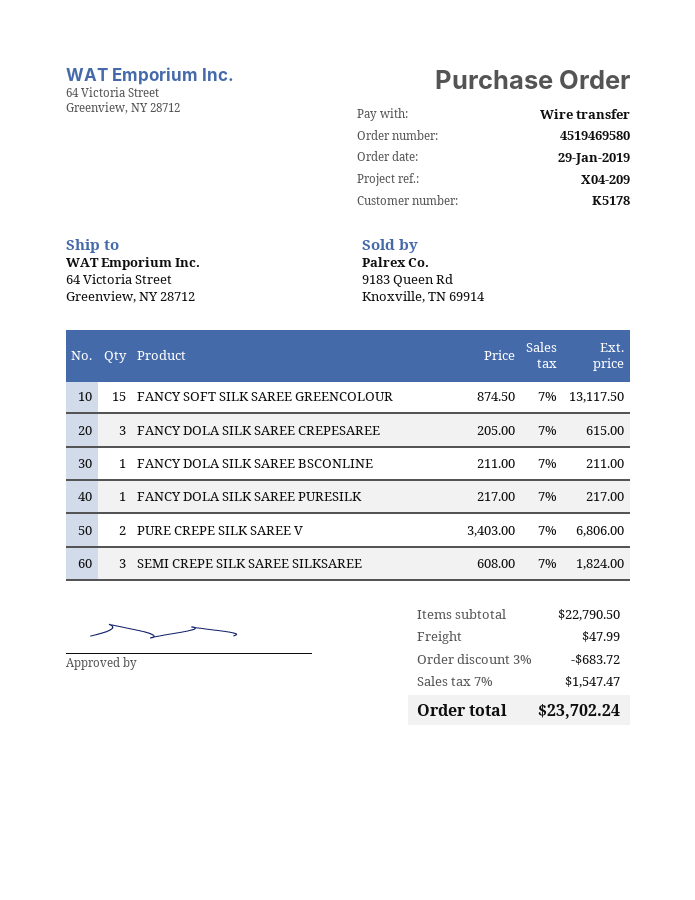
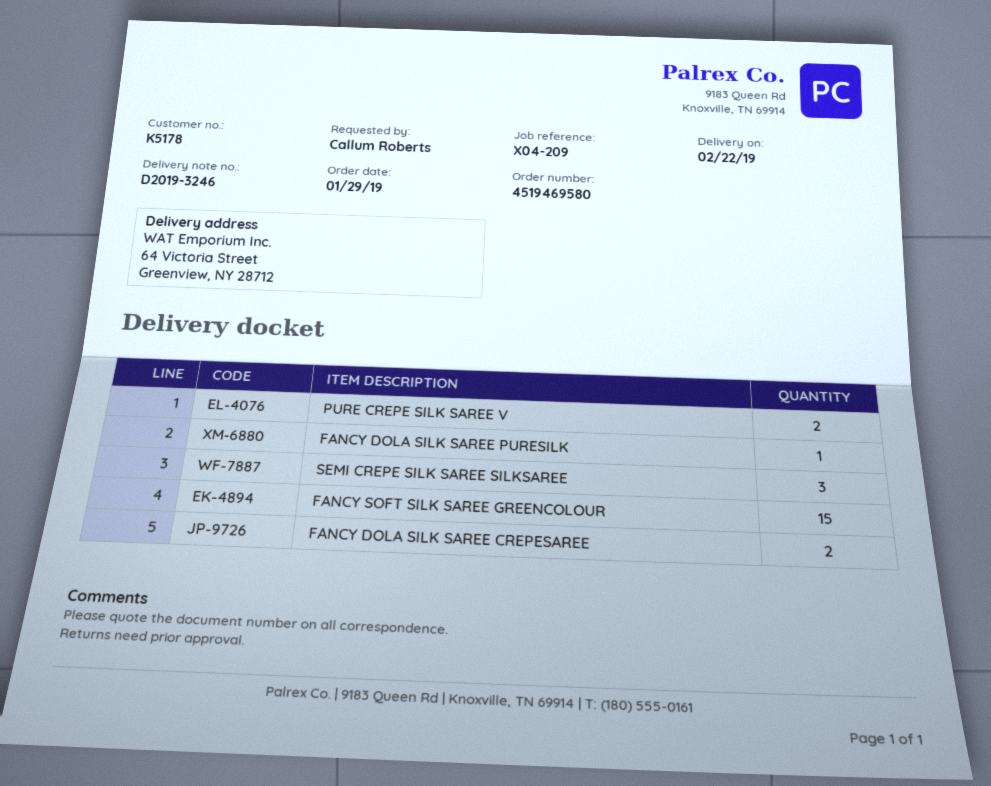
FANCY DOLA SILK SAREE CREPESAREE: 3 -> 2
FANCY DOLA SILK SAREE BSCONLINE: 1 -> none

